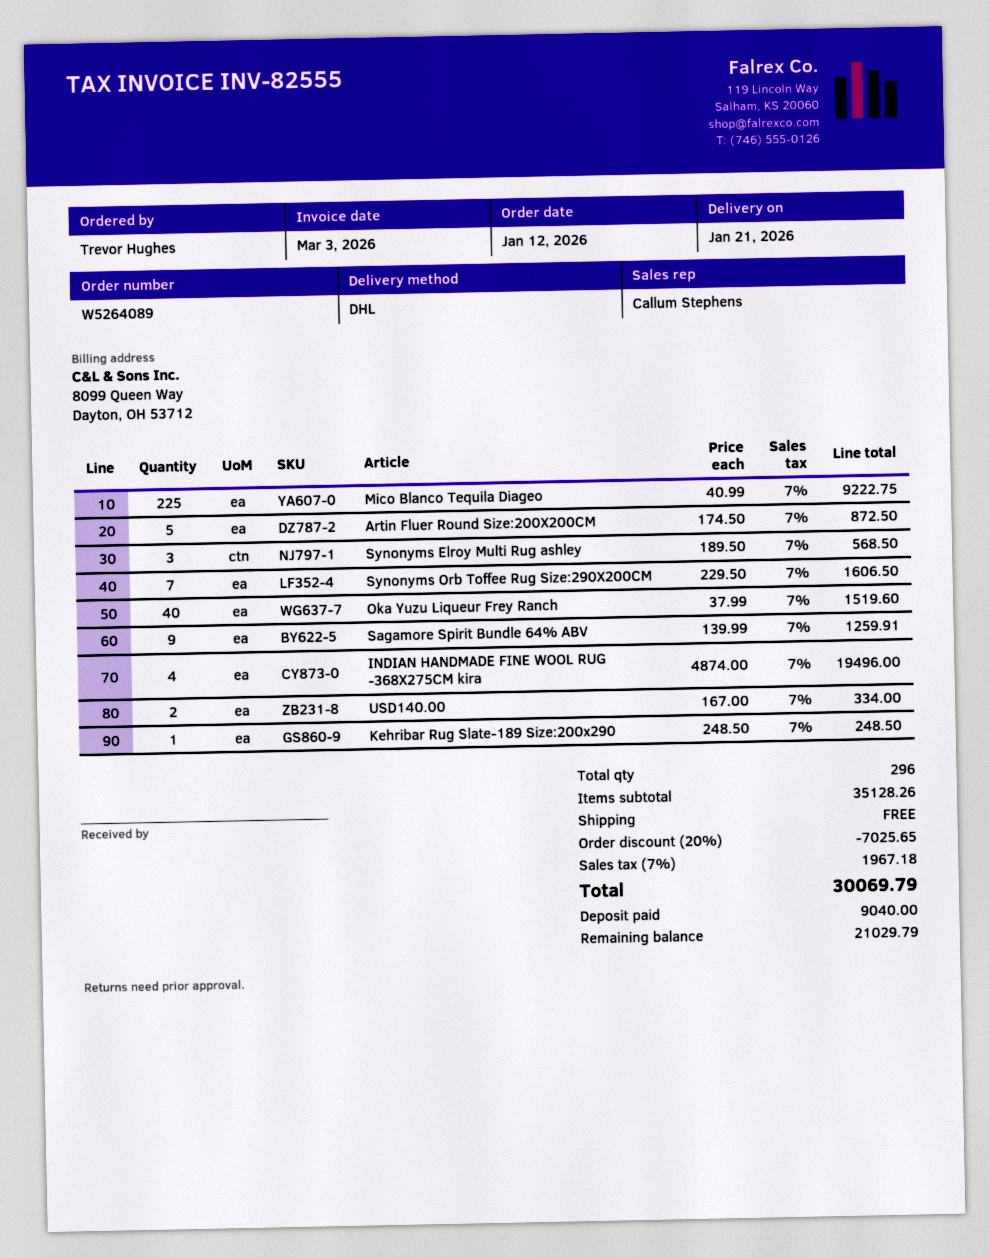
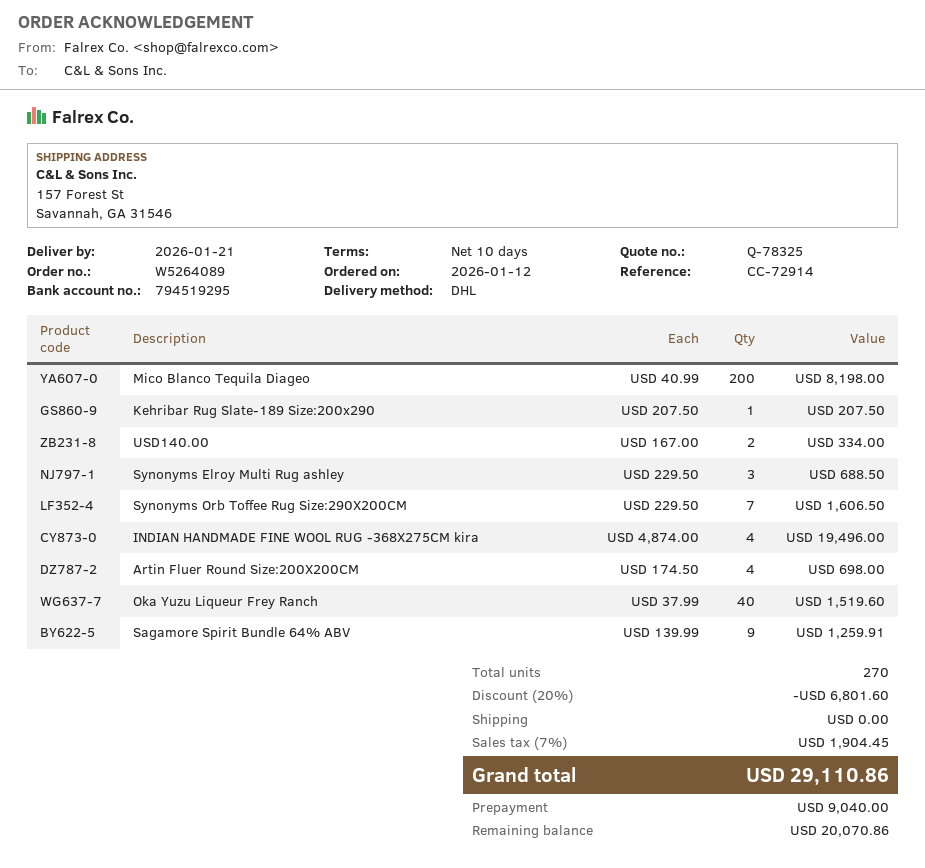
Mico Blanco Tequila Diageo: 225 x 40.99 = 9222.75 -> 200 x 40.99 = 8198.00
Artin Fluer Round Size:200X200CM: 5 x 174.50 = 872.50 -> 4 x 174.50 = 698.00
Synonyms Elroy Multi Rug ashley: 3 x 189.50 = 568.50 -> 3 x 229.50 = 688.50
Kehribar Rug Slate-189 Size:200x290: 1 x 248.50 = 248.50 -> 1 x 207.50 = 207.50
total quantity: 296 -> 270
discount: 20% = 7025.65 -> 20% = 6801.60
tax: 7% = 1967.18 -> 7% = 1904.45
total: 30069.79 -> 29110.86
balance: 21029.79 -> 20070.86

